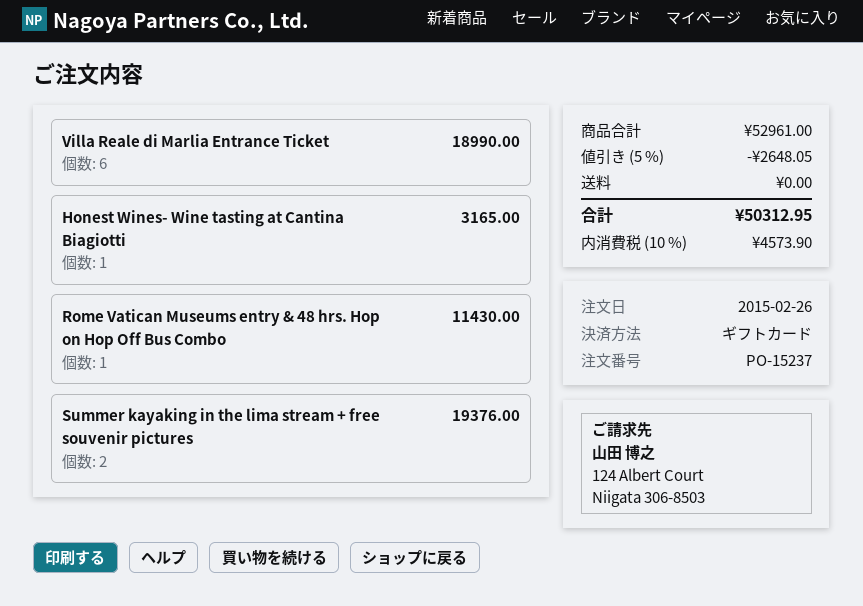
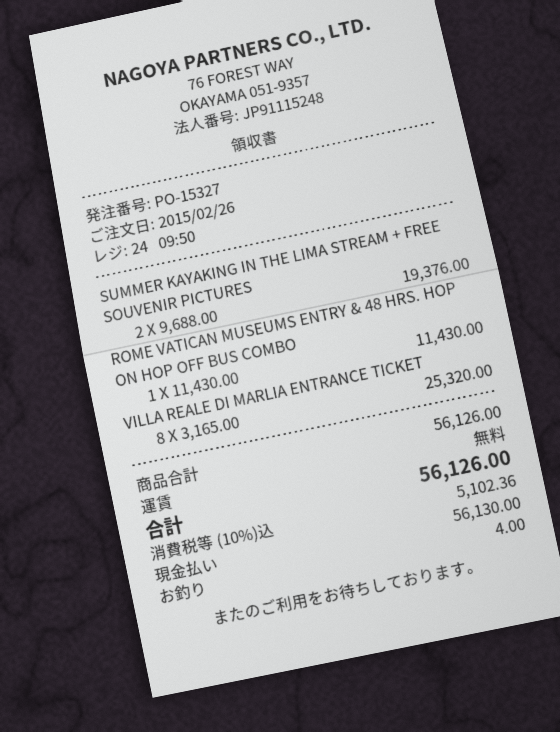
order number: PO-15237 -> PO-15327
payment method: gift card -> cash
Villa Reale di Marlia Entrance Ticket: 6 for 18990.00 -> 8 for 25320.00
Honest Wines- Wine tasting at Cantina Biagiotti: 1 for 3165.00 -> none
subtotal: 52961.00 -> 56126.00
discount: 5% = 2648.05 -> none
tax: 10% = 4573.90 -> 10% = 5102.36
total: 50312.95 -> 56126.00

